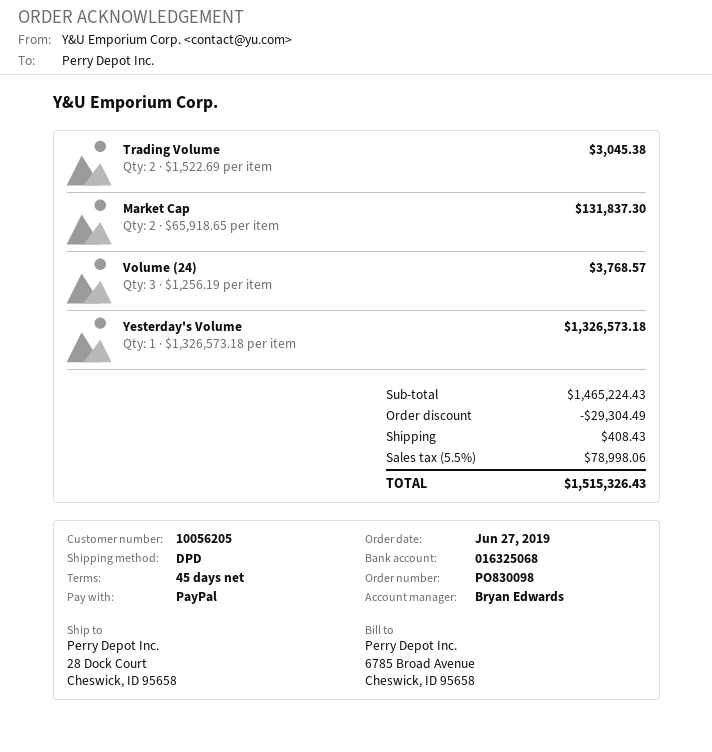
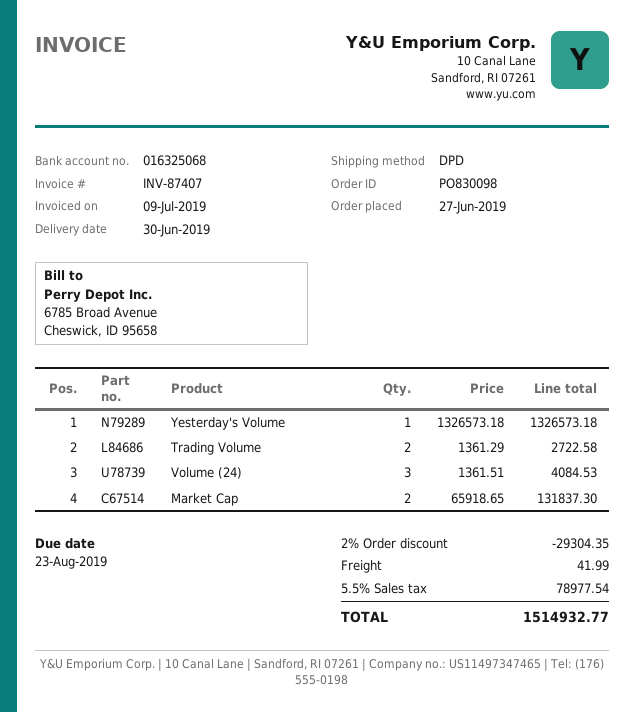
Trading Volume: 2 x 1522.69 = 3045.38 -> 2 x 1361.29 = 2722.58
Volume (24): 3 x 1256.19 = 3768.57 -> 3 x 1361.51 = 4084.53
discount: 29304.49 -> 29304.35
shipping: 408.43 -> 41.99
tax: 5.5% = 78998.06 -> 5.5% = 78977.54
total: 1515326.43 -> 1514932.77

